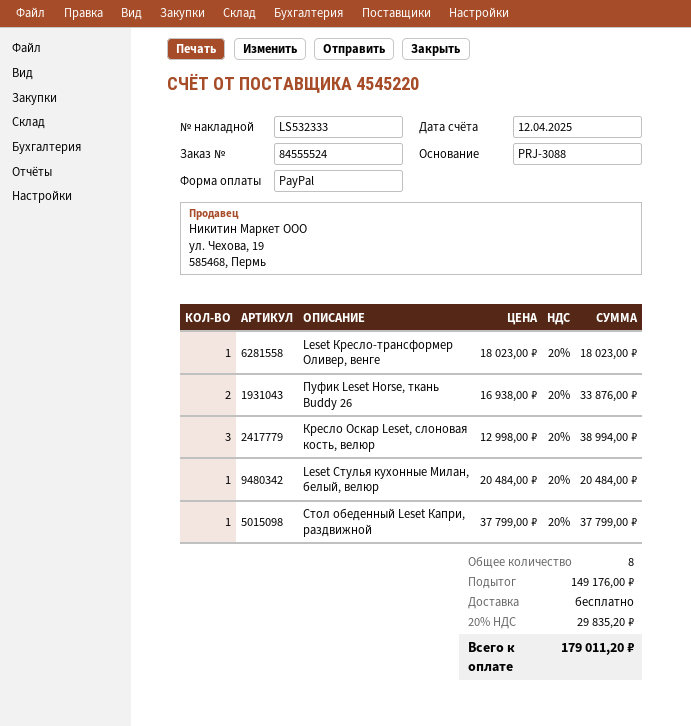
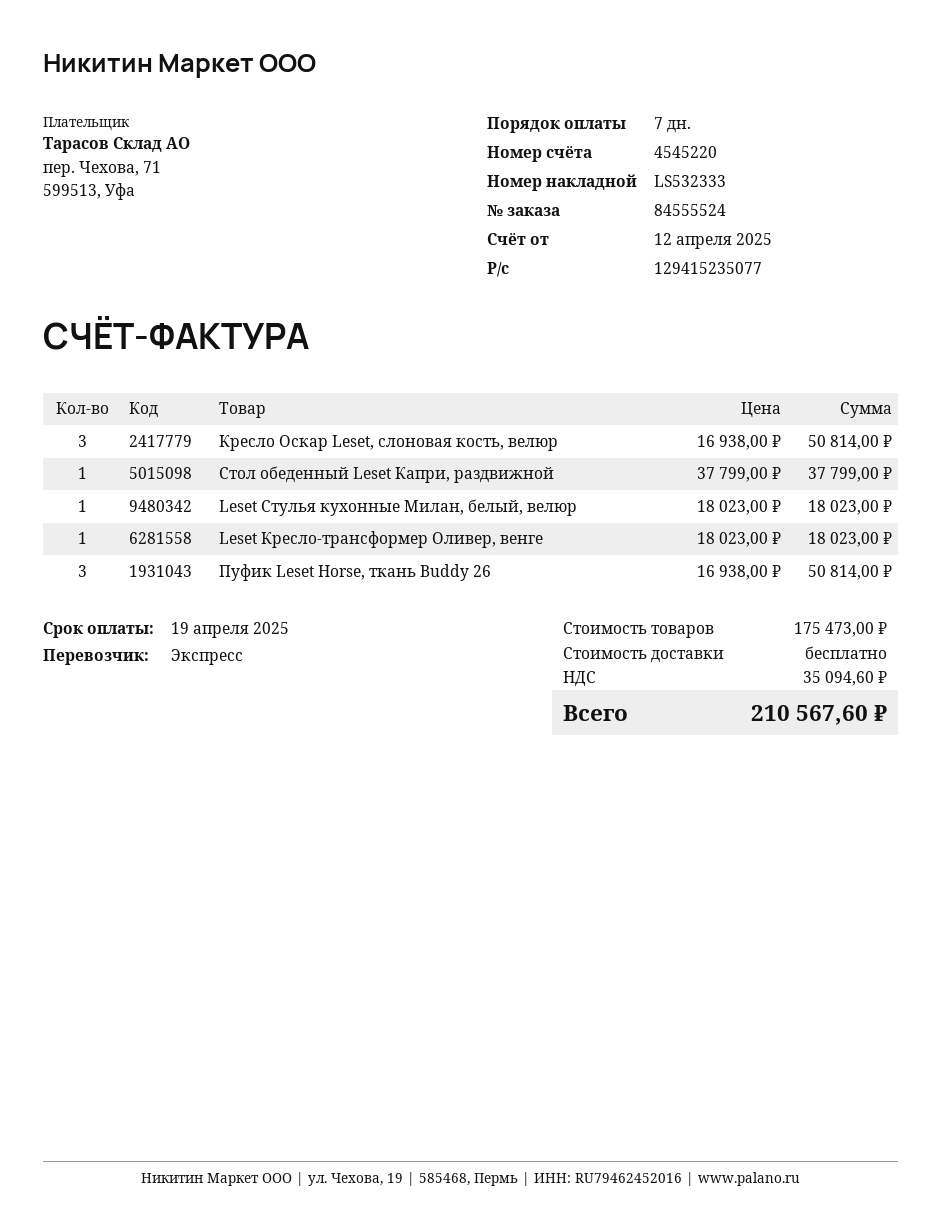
Пуфик Leset Horse, ткань Buddy 26: 2 x 16938.00 = 33876.00 -> 3 x 16938.00 = 50814.00
Кресло Оскар Leset, слоновая кость, велюр: 3 x 12998.00 = 38994.00 -> 3 x 16938.00 = 50814.00
Leset Стулья кухонные Милан, белый, велюр: 1 x 20484.00 = 20484.00 -> 1 x 18023.00 = 18023.00
subtotal: 149176.00 -> 175473.00
tax: 29835.20 -> 35094.60
total: 179011.20 -> 210567.60

